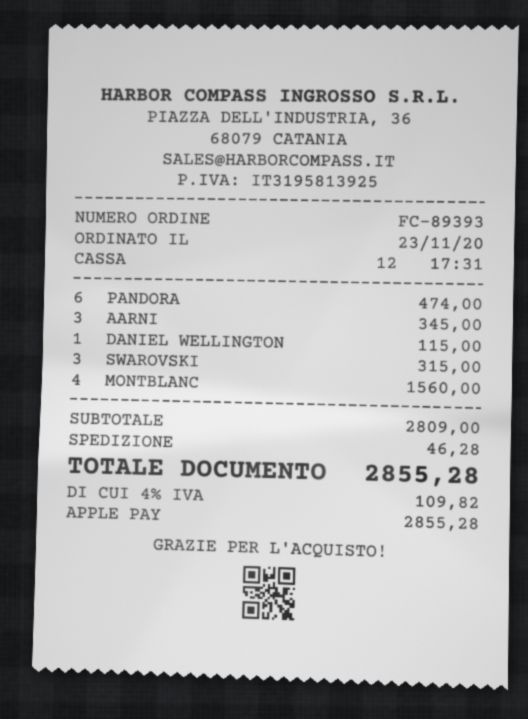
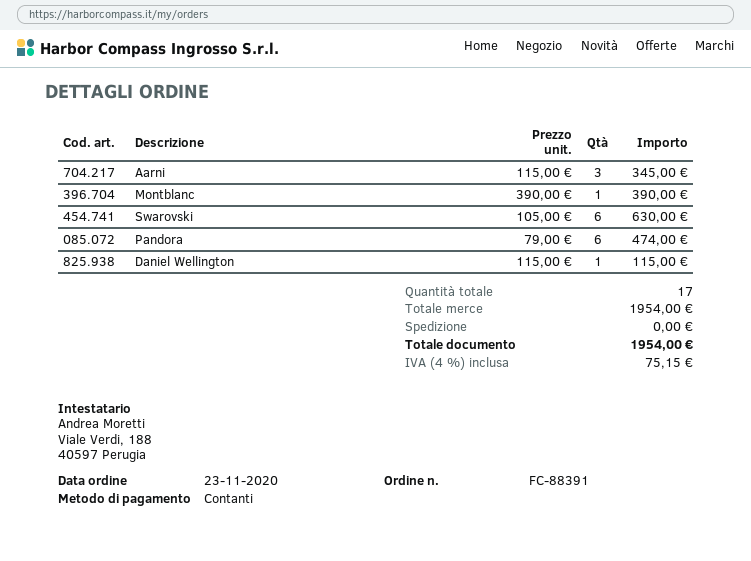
order number: FC-89393 -> FC-88391
payment method: Apple Pay -> cash
SWAROVSKI: 3 for 315.00 -> 6 for 630.00
MONTBLANC: 4 for 1560.00 -> 1 for 390.00
subtotal: 2809.00 -> 1954.00
shipping: 46.28 -> 0.00
tax: 4% = 109.82 -> 4% = 75.15
total: 2855.28 -> 1954.00

